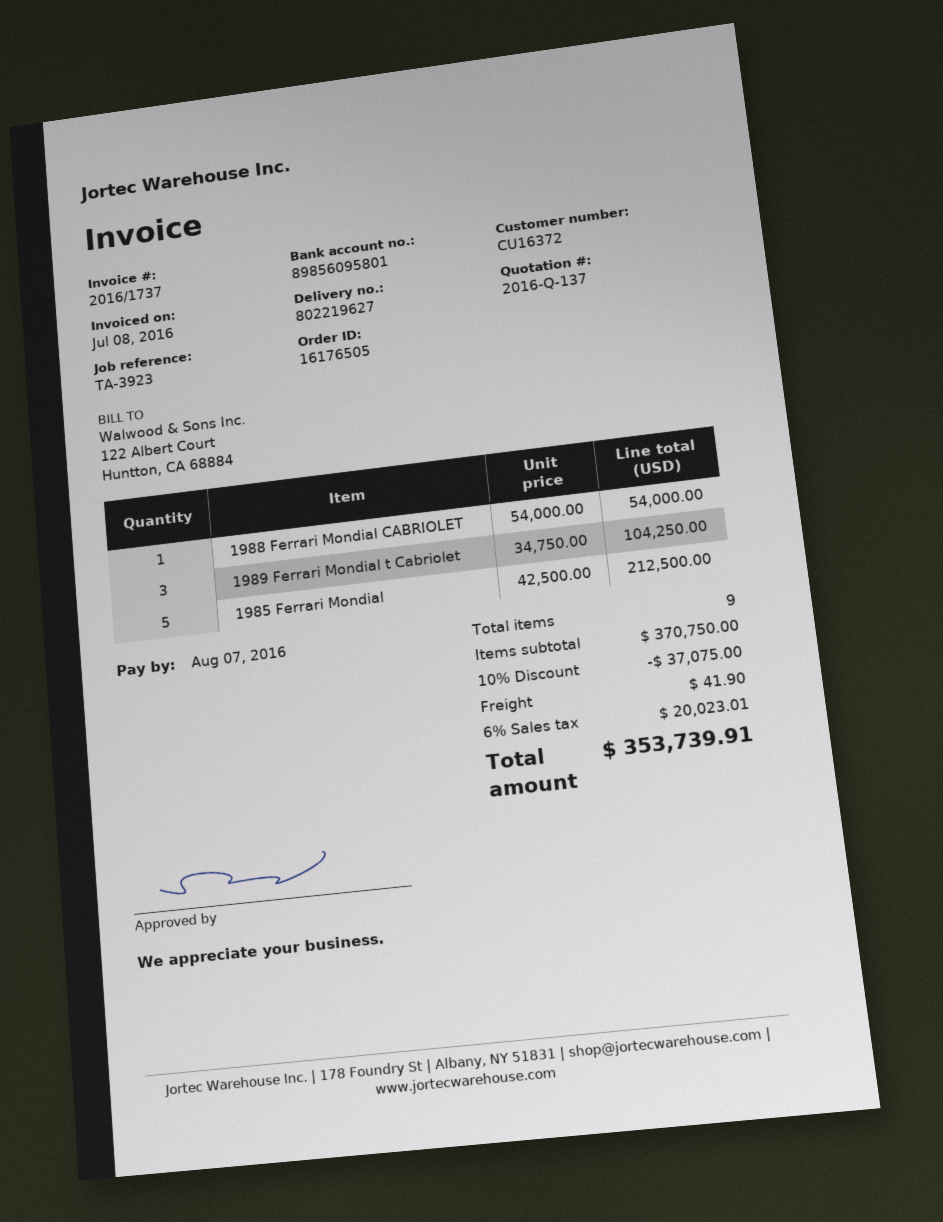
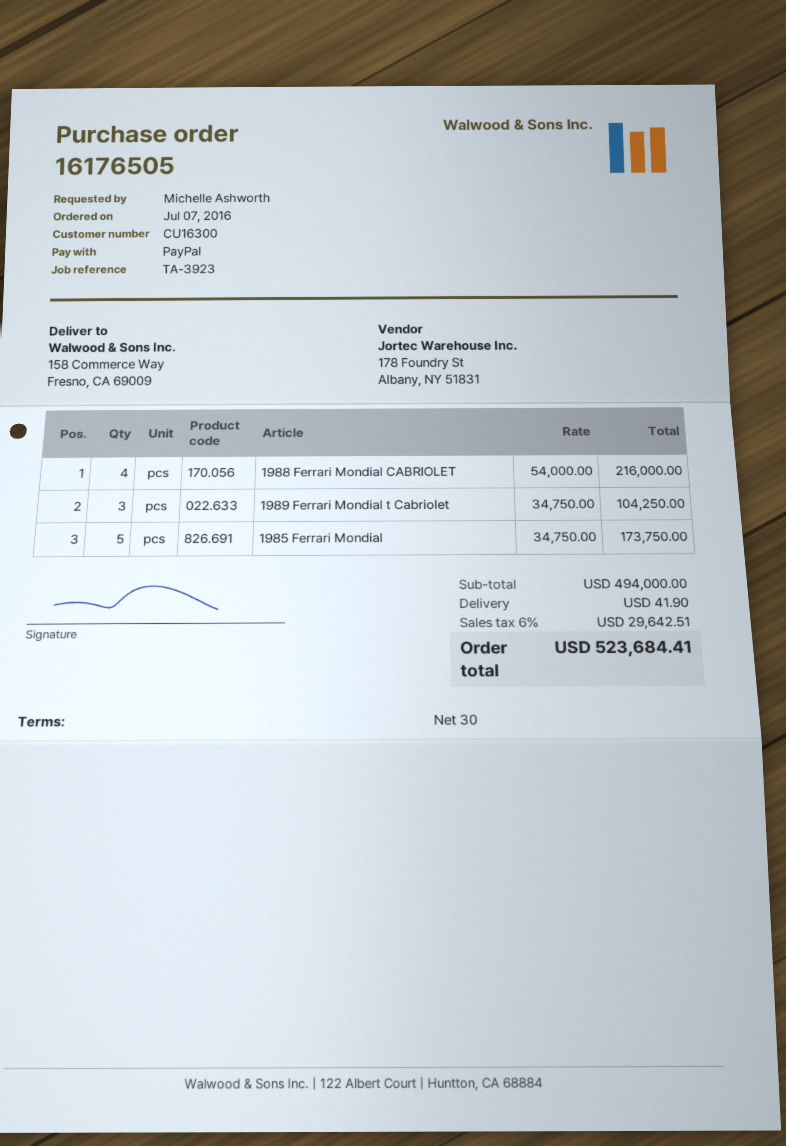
customer number: CU16372 -> CU16300
1988 Ferrari Mondial CABRIOLET: 1 x 54000.00 = 54000.00 -> 4 x 54000.00 = 216000.00
1985 Ferrari Mondial: 5 x 42500.00 = 212500.00 -> 5 x 34750.00 = 173750.00
subtotal: 370750.00 -> 494000.00
discount: 10% = 37075.00 -> none
tax: 6% = 20023.01 -> 6% = 29642.51
total: 353739.91 -> 523684.41

